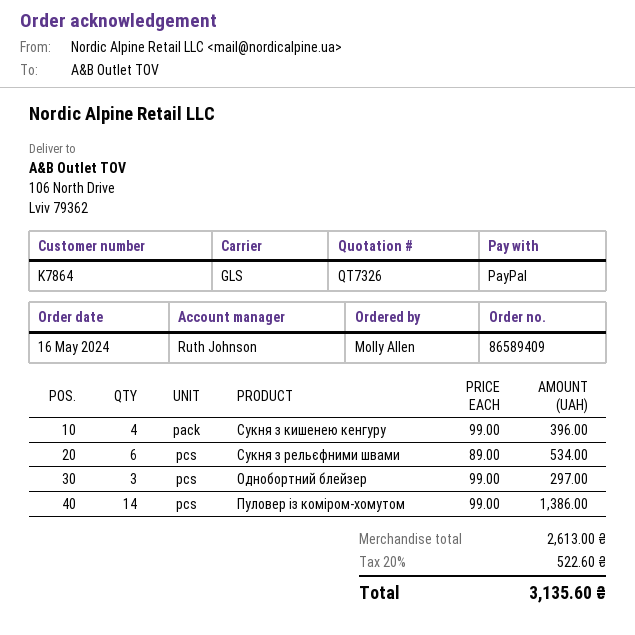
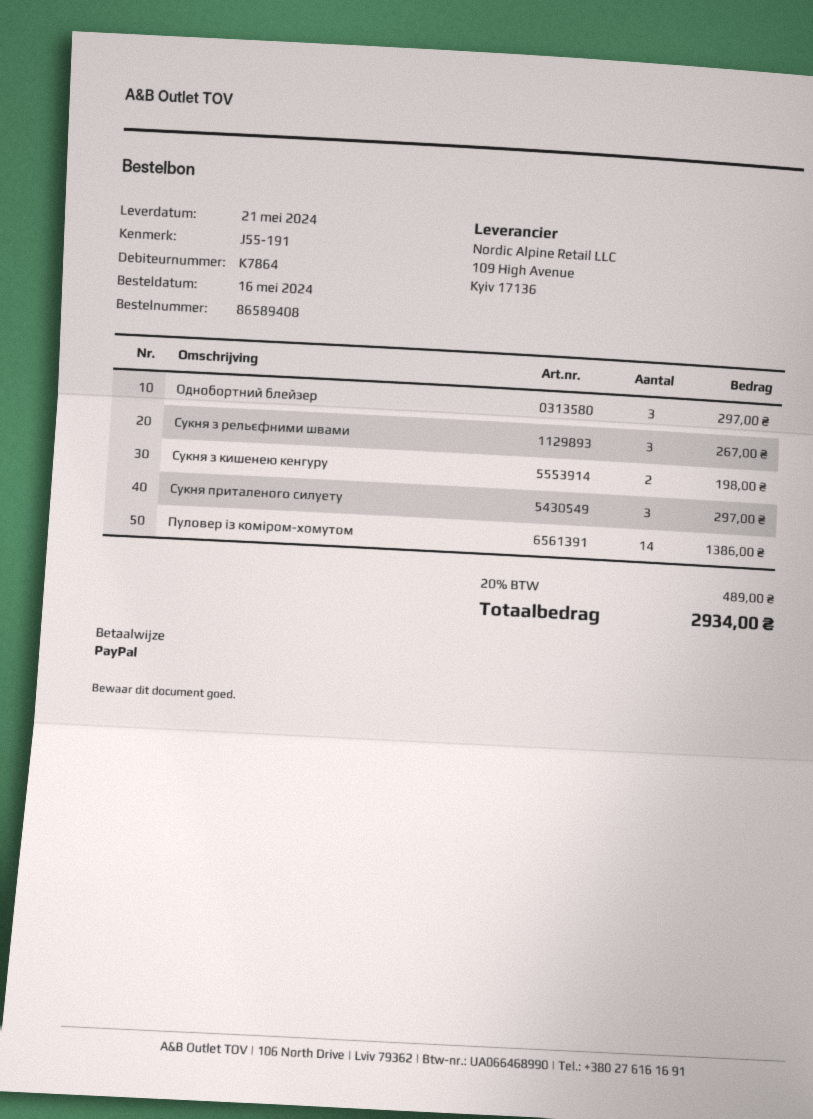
order number: 86589409 -> 86589408
Сукня з кишенею кенгуру: 4 for 396.00 -> 2 for 198.00
Сукня з рельєфними швами: 6 for 534.00 -> 3 for 267.00
Сукня приталеного силуету: none -> 3 for 297.00
tax: 20% = 522.60 -> 20% = 489.00
total: 3135.60 -> 2934.00

